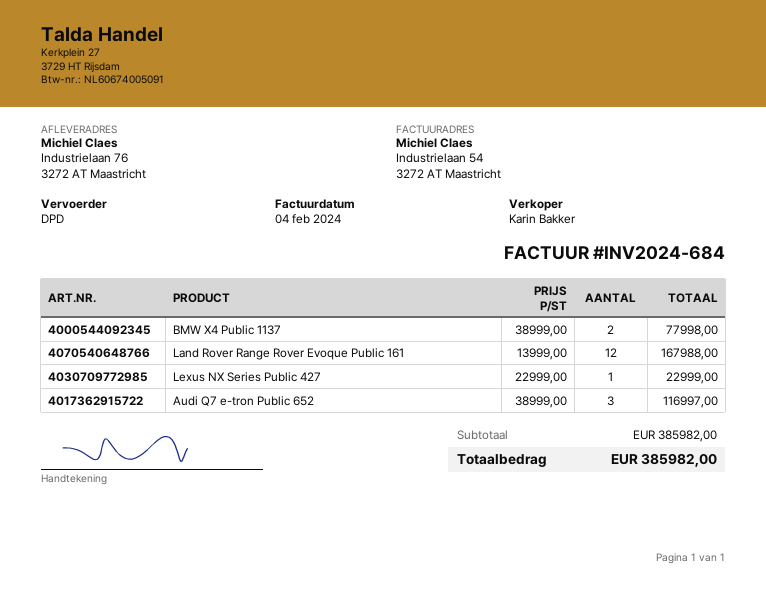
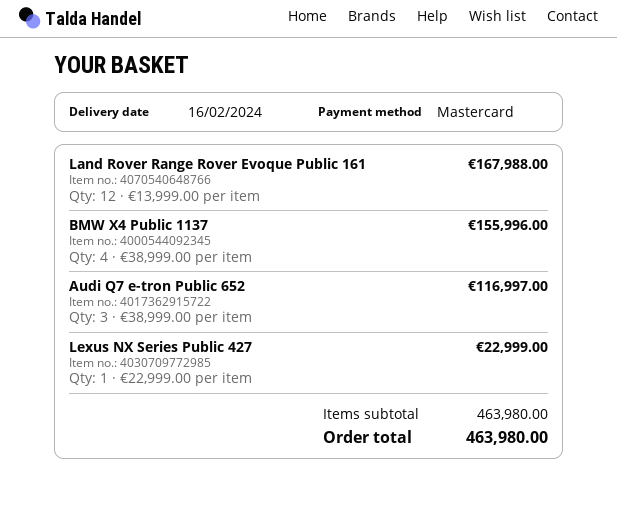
BMW X4 Public 1137: 2 x 38999.00 = 77998.00 -> 4 x 38999.00 = 155996.00
subtotal: 385982.00 -> 463980.00
total: 385982.00 -> 463980.00

